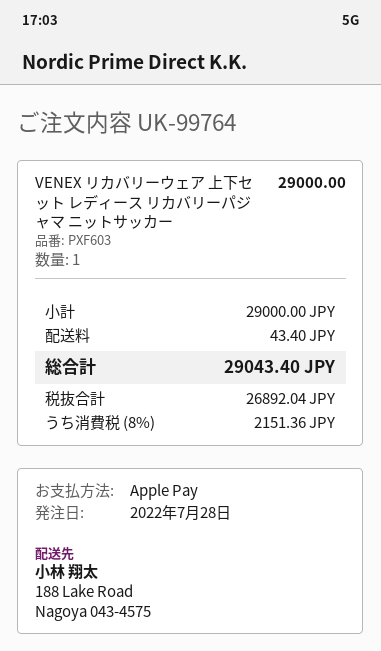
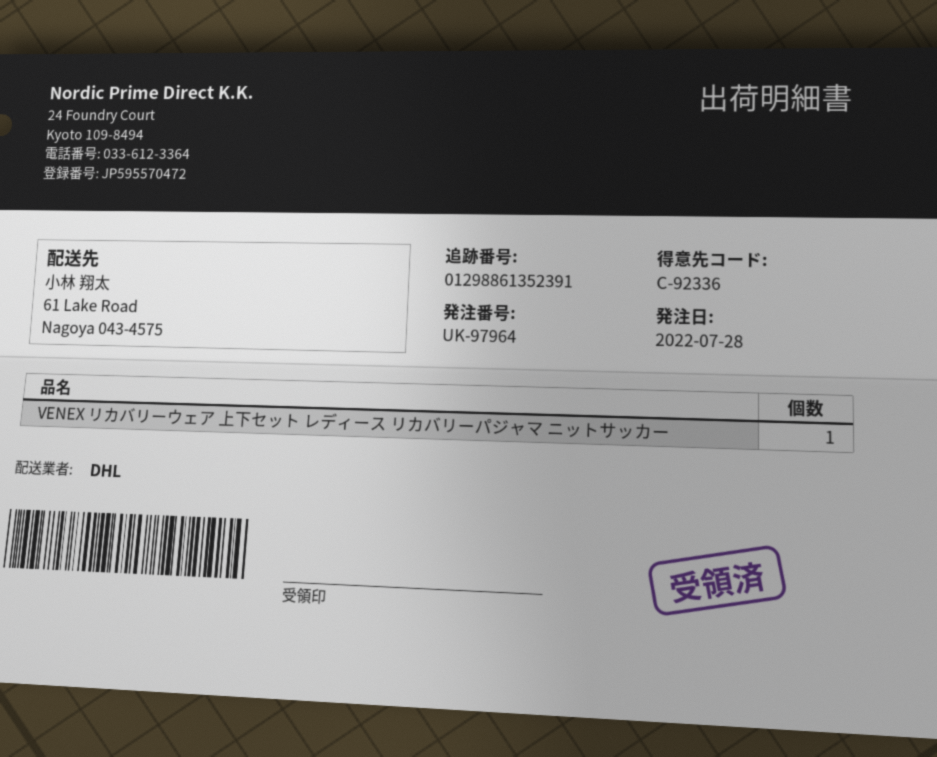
order number: UK-99764 -> UK-97964
ship to: 188 Lake Road, Nagoya 043-4575 -> 61 Lake Road, Nagoya 043-4575

